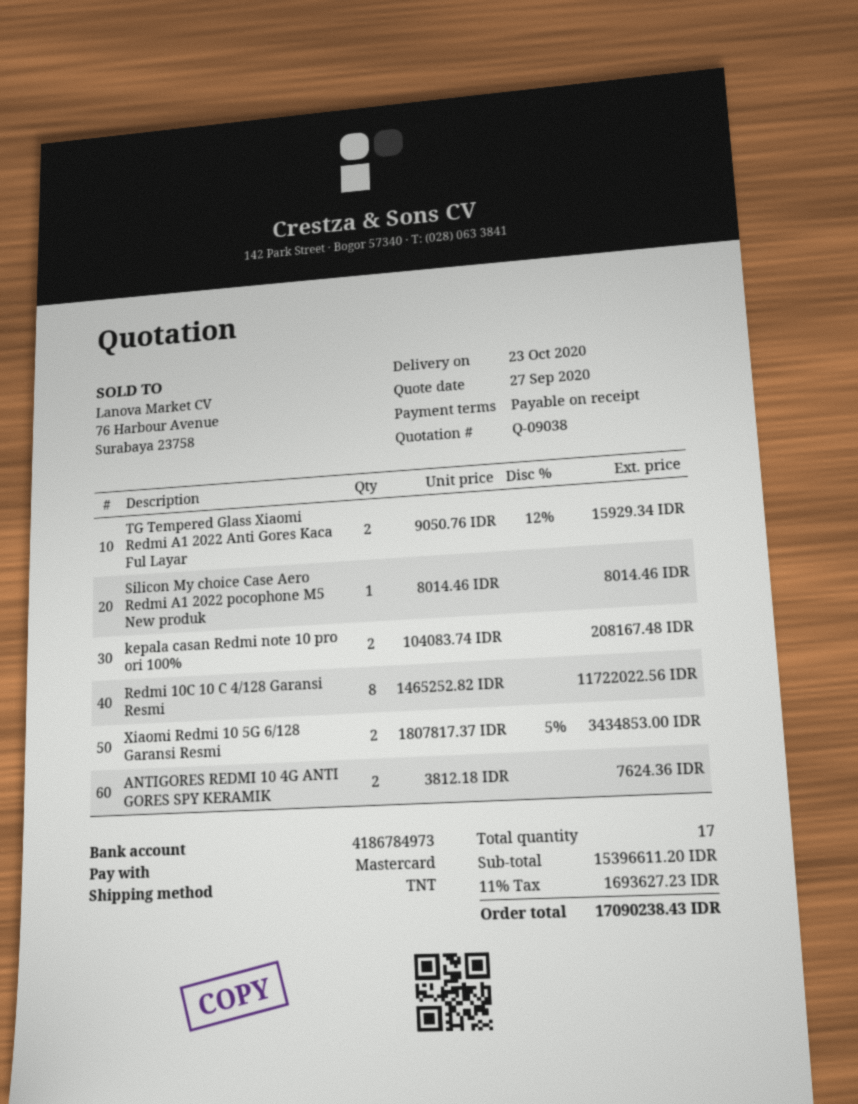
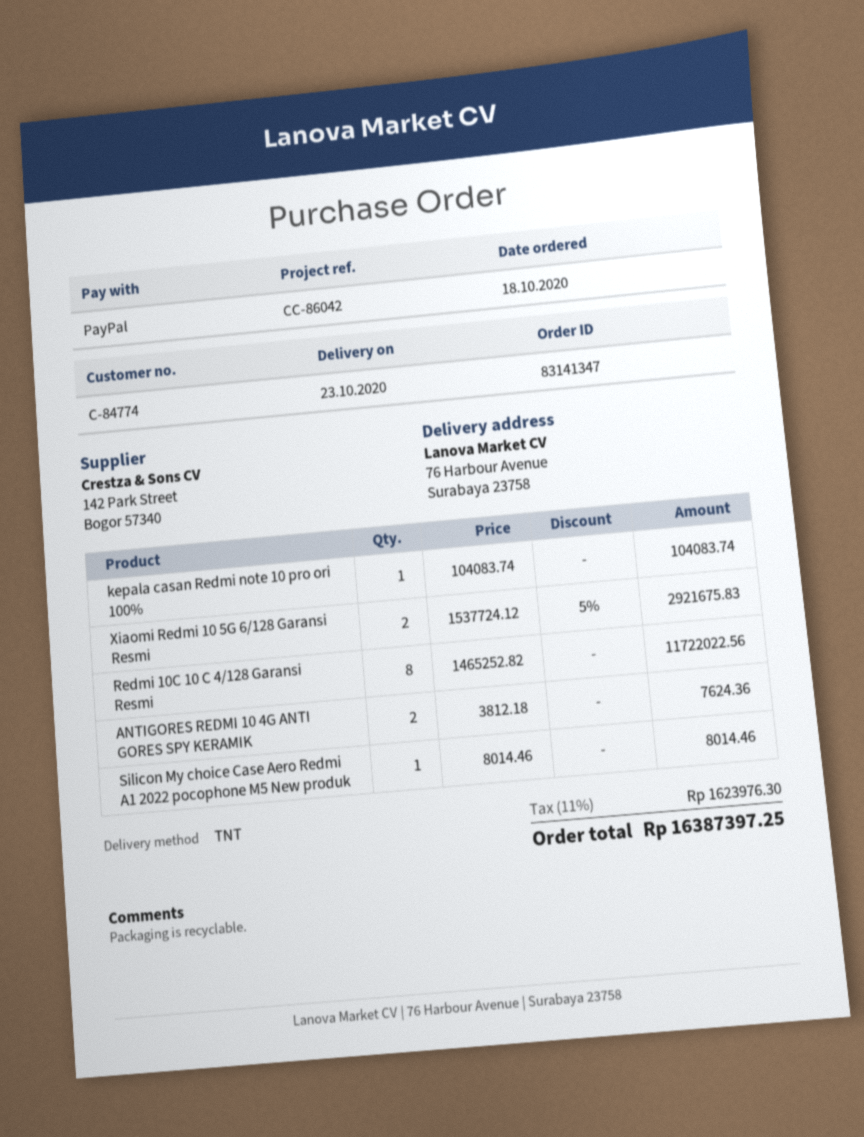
payment method: Mastercard -> PayPal
TG Tempered Glass Xiaomi Redmi A1 2022 Anti Gores Kaca Ful Layar: 2 x 9050.76 - 12% = 15929.34 -> none
kepala casan Redmi note 10 pro ori 100%: 2 x 104083.74 = 208167.48 -> 1 x 104083.74 = 104083.74
Xiaomi Redmi 10 5G 6/128 Garansi Resmi: 2 x 1807817.37 - 5% = 3434853.00 -> 2 x 1537724.12 - 5% = 2921675.83
tax: 11% = 1693627.23 -> 11% = 1623976.30
total: 17090238.43 -> 16387397.25

